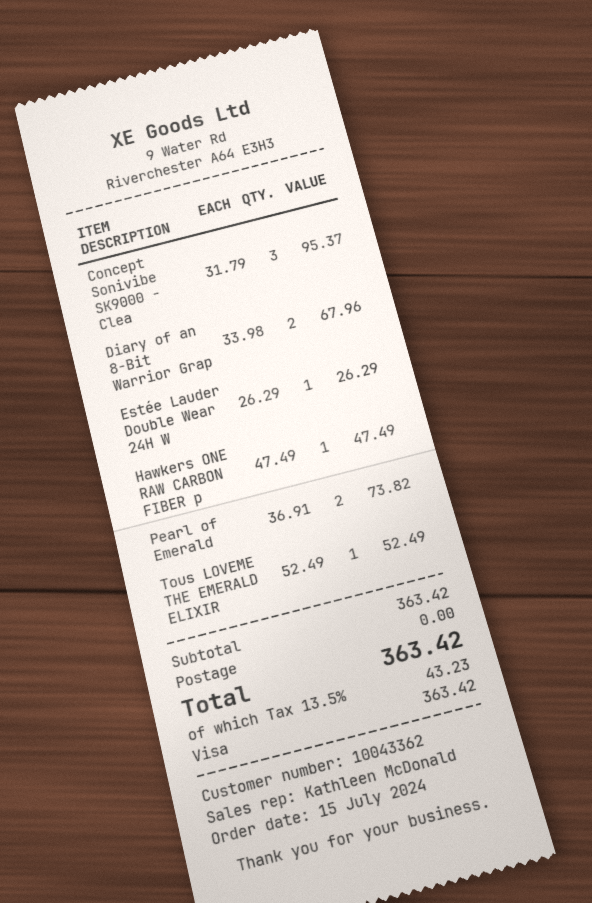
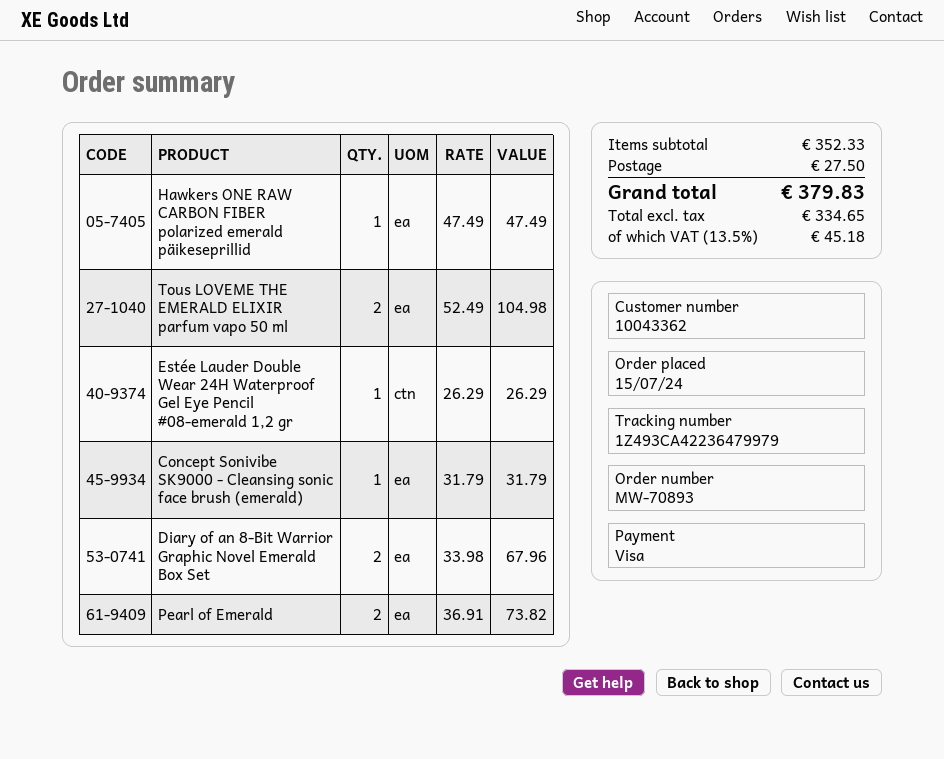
Concept Sonivibe SK9000 - Clea: 3 x 31.79 = 95.37 -> 1 x 31.79 = 31.79
Tous LOVEME THE EMERALD ELIXIR: 1 x 52.49 = 52.49 -> 2 x 52.49 = 104.98
subtotal: 363.42 -> 352.33
shipping: 0.00 -> 27.50
tax: 13.5% = 43.23 -> 13.5% = 45.18
total: 363.42 -> 379.83

